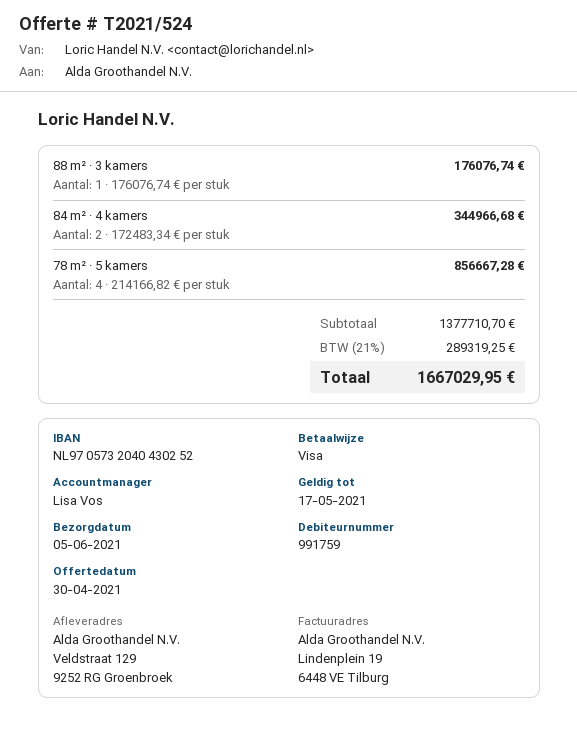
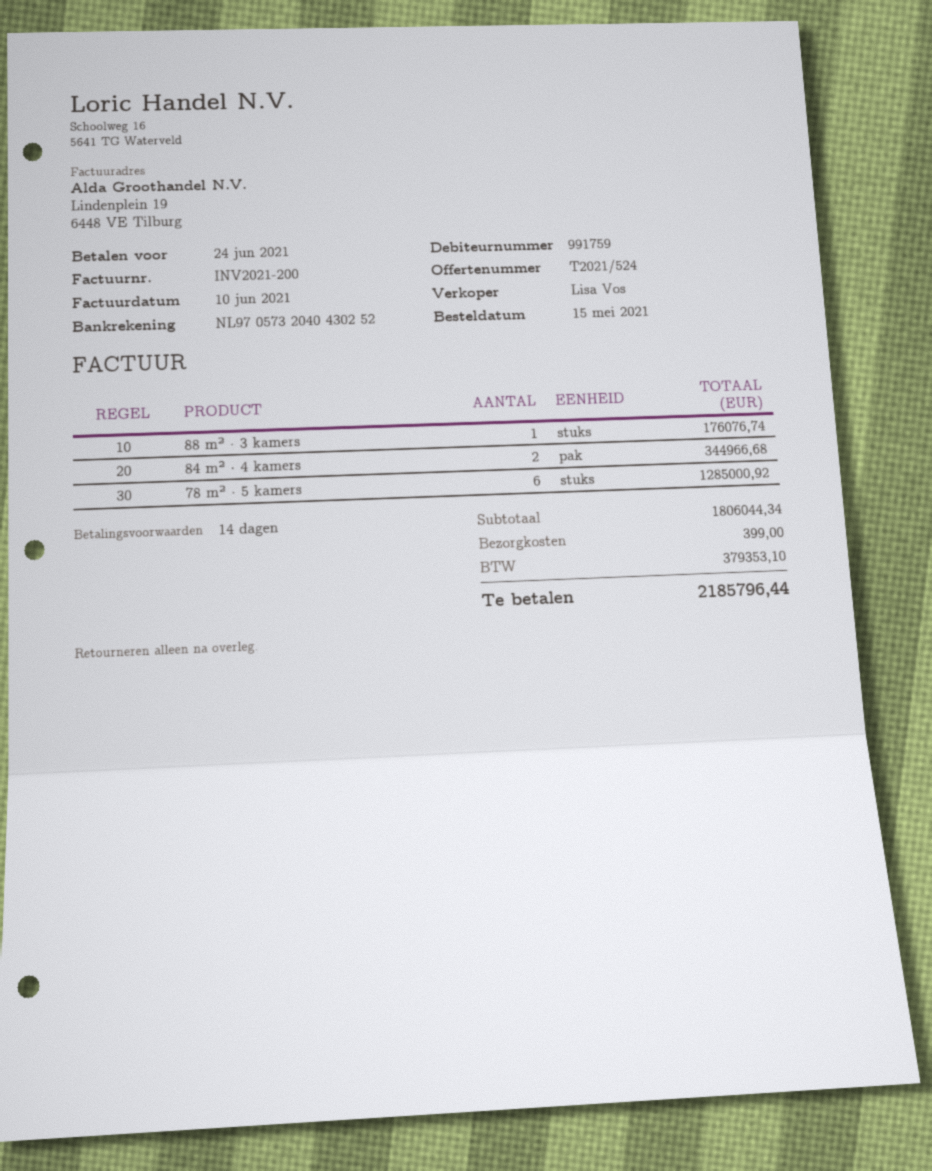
78 m² · 5 kamers: 4 for 856667.28 -> 6 for 1285000.92
subtotal: 1377710.70 -> 1806044.34
shipping: none -> 399.00
tax: 289319.25 -> 379353.10
total: 1667029.95 -> 2185796.44

